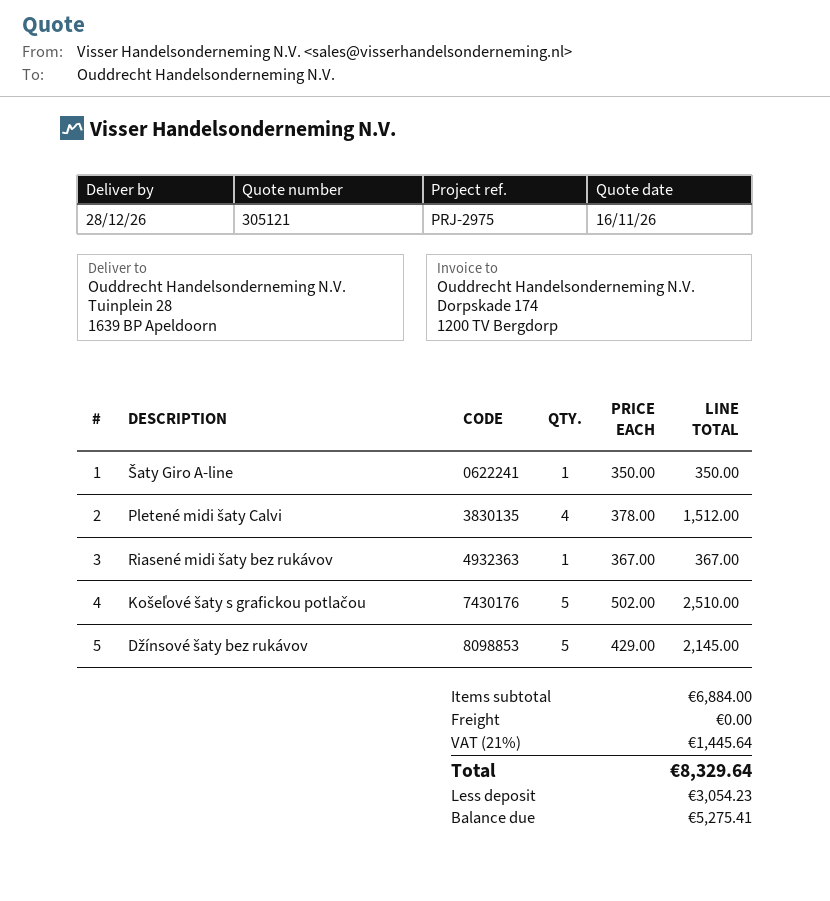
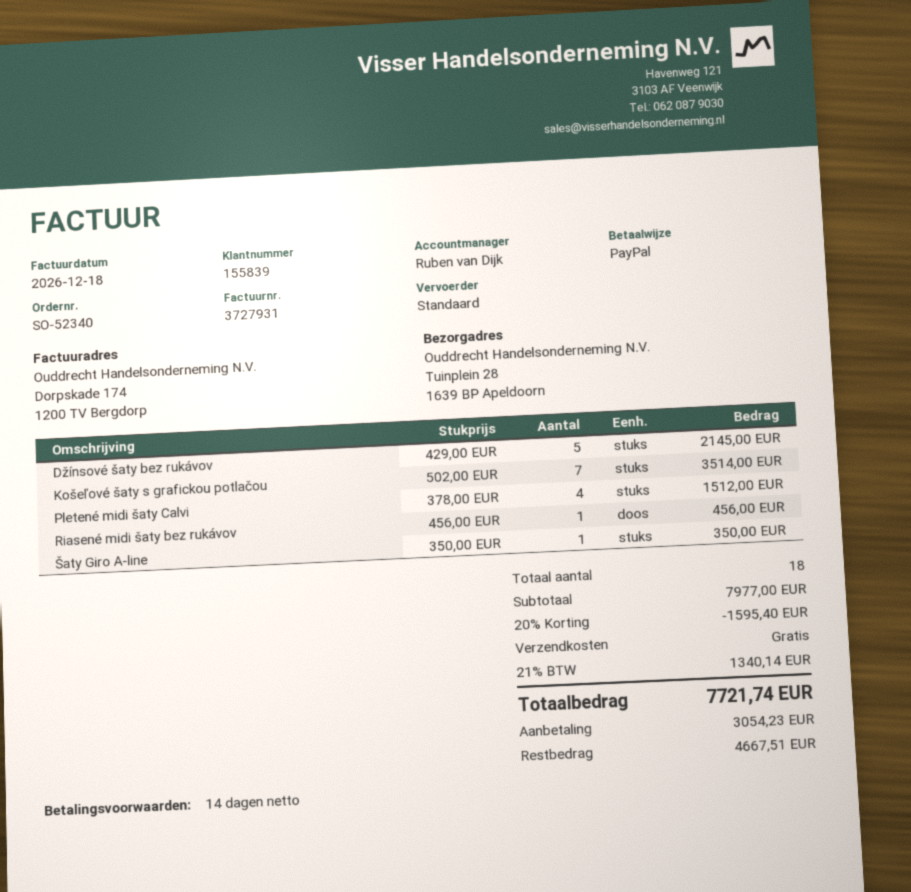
Riasené midi šaty bez rukávov: 1 x 367.00 = 367.00 -> 1 x 456.00 = 456.00
Košeľové šaty s grafickou potlačou: 5 x 502.00 = 2510.00 -> 7 x 502.00 = 3514.00
subtotal: 6884.00 -> 7977.00
discount: none -> 20% = 1595.40
tax: 21% = 1445.64 -> 21% = 1340.14
total: 8329.64 -> 7721.74
balance: 5275.41 -> 4667.51

